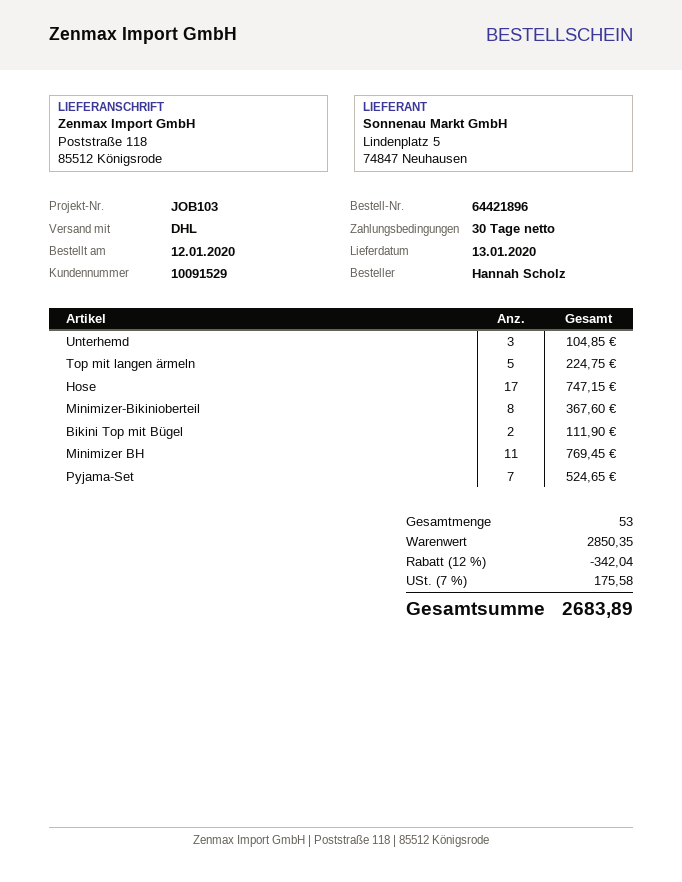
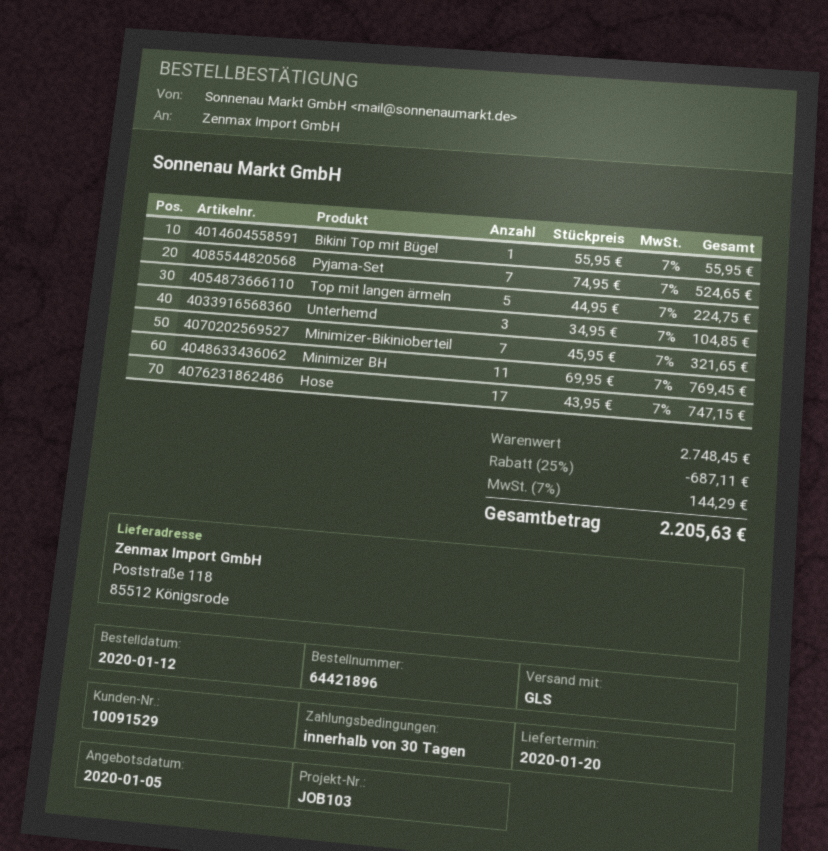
delivery date: 2020-01-13 -> 2020-01-20
shipping method: DHL -> GLS
Minimizer-Bikinioberteil: 8 for 367.60 -> 7 for 321.65
Bikini Top mit Bügel: 2 for 111.90 -> 1 for 55.95
subtotal: 2850.35 -> 2748.45
discount: 12% = 342.04 -> 25% = 687.11
tax: 7% = 175.58 -> 7% = 144.29
total: 2683.89 -> 2205.63

